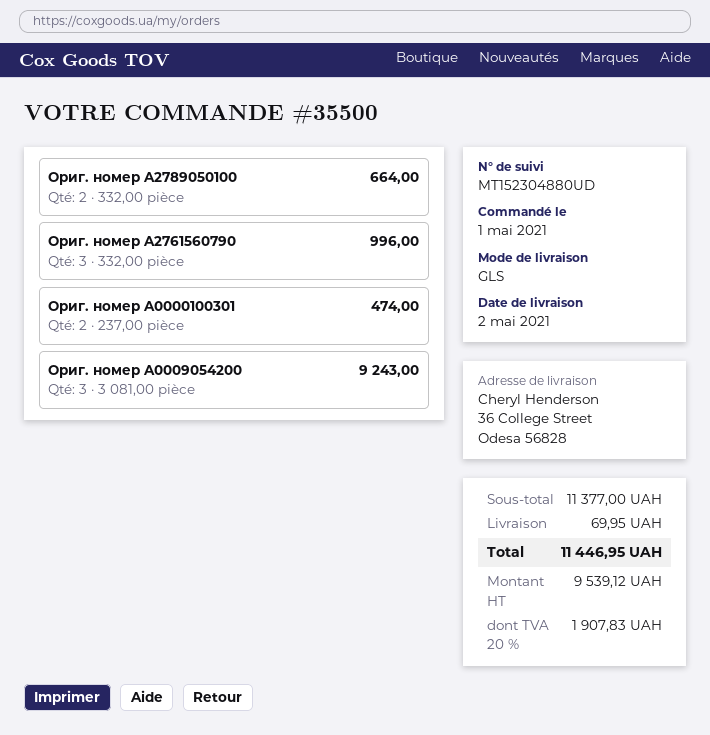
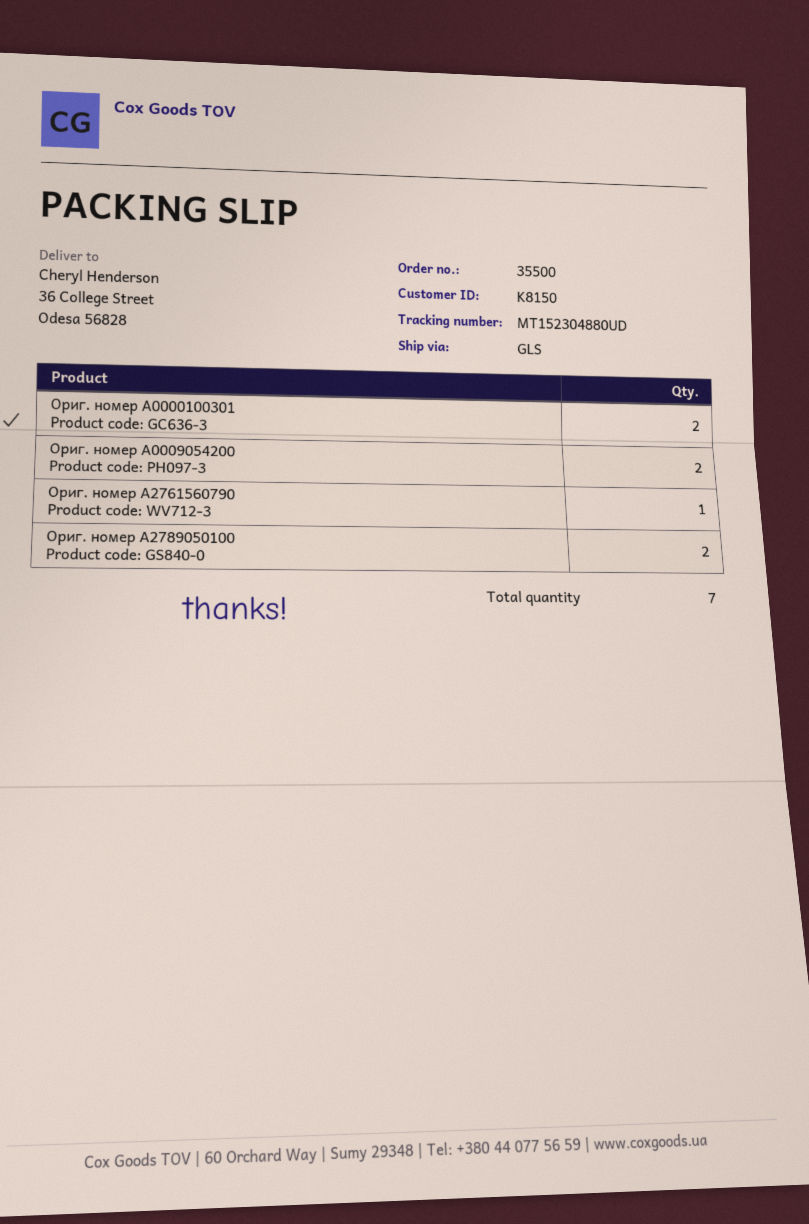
Ориг. номер A2761560790: 3 -> 1
Ориг. номер A0009054200: 3 -> 2

